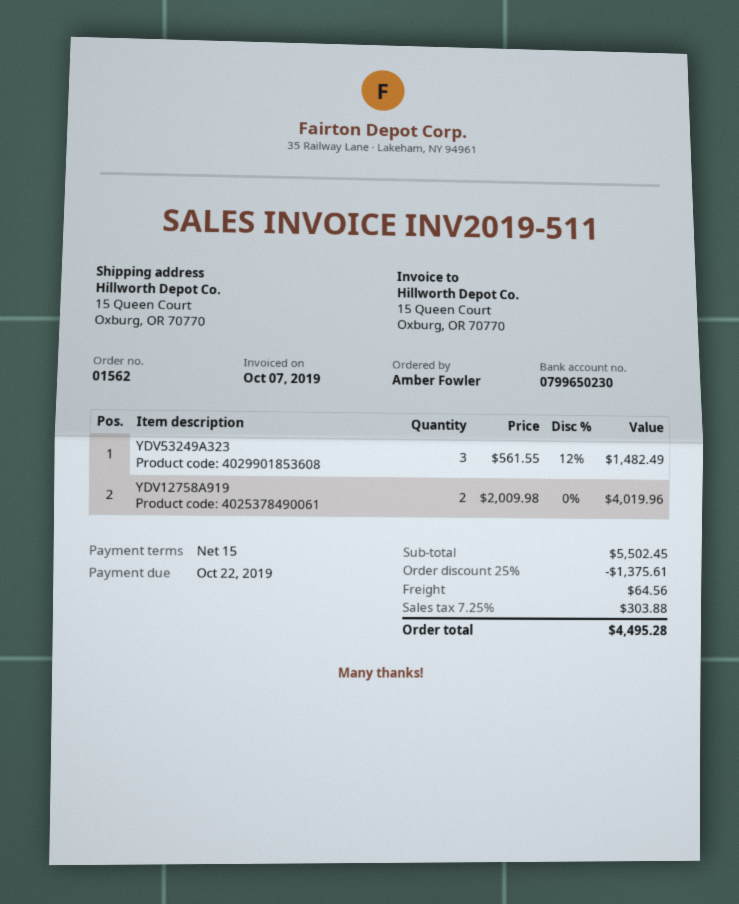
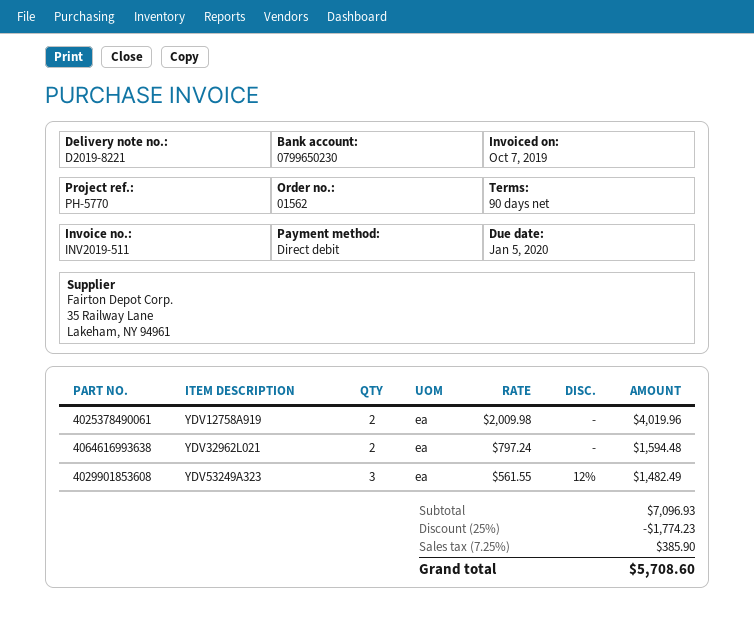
payment terms: 15 days -> 90 days
due date: 2019-10-22 -> 2020-01-05
YDV32962L021: none -> 2 x 797.24 = 1594.48
subtotal: 5502.45 -> 7096.93
discount: 25% = 1375.61 -> 25% = 1774.23
shipping: 64.56 -> none
tax: 7.25% = 303.88 -> 7.25% = 385.90
total: 4495.28 -> 5708.60

